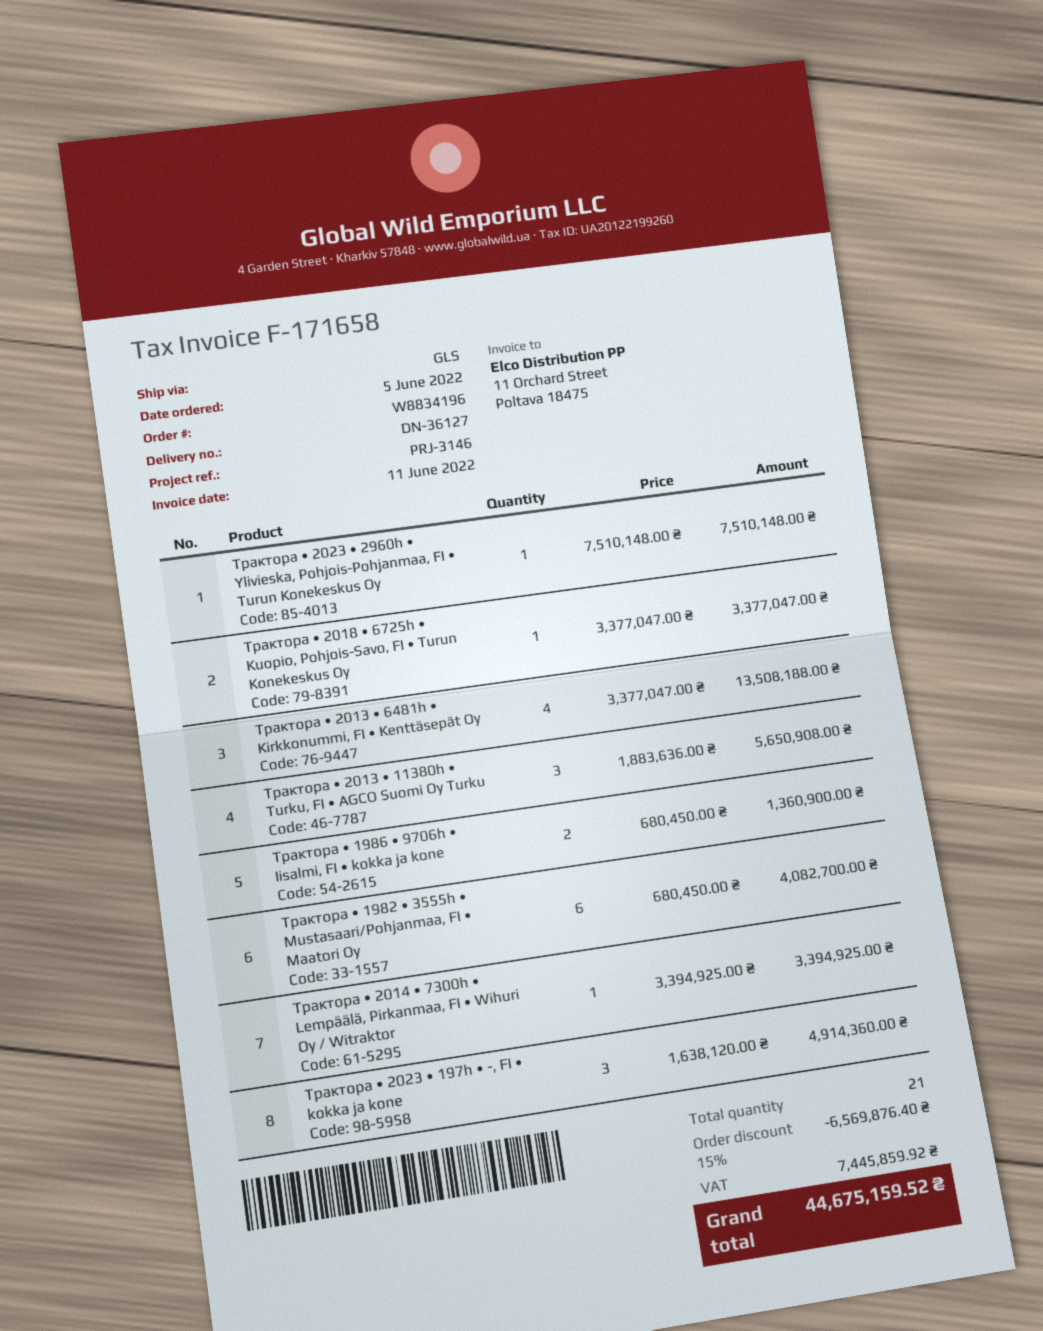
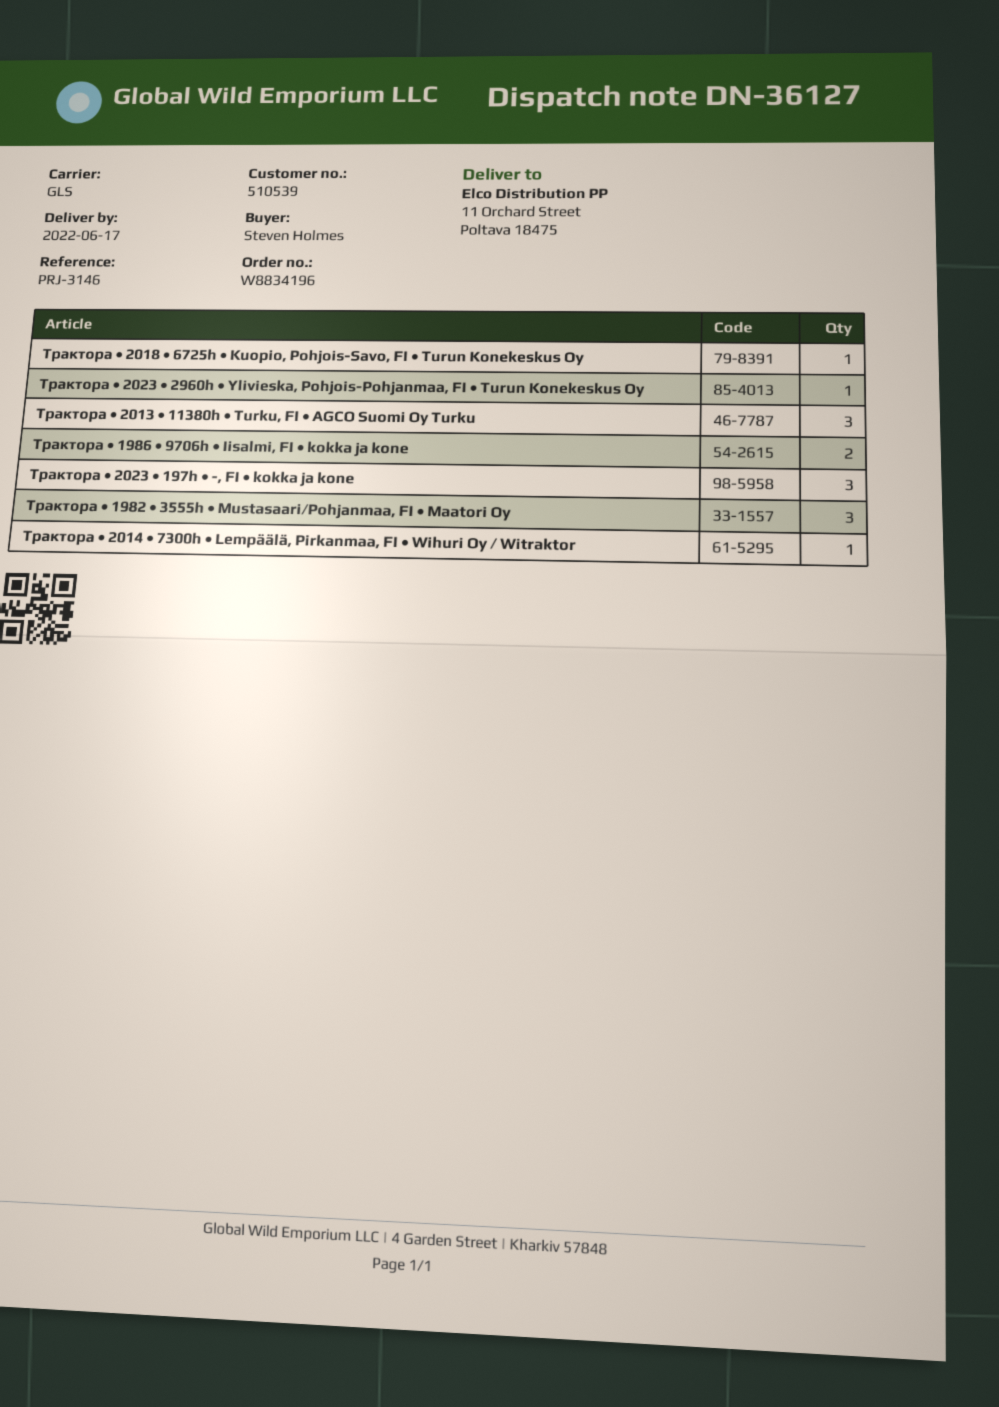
Трактора • 2013 • 6481h • Kirkkonummi, FI • Kenttäsepät Oy: 4 -> none
Трактора • 1982 • 3555h • Mustasaari/Pohjanmaa, FI • Maatori Oy: 6 -> 3

